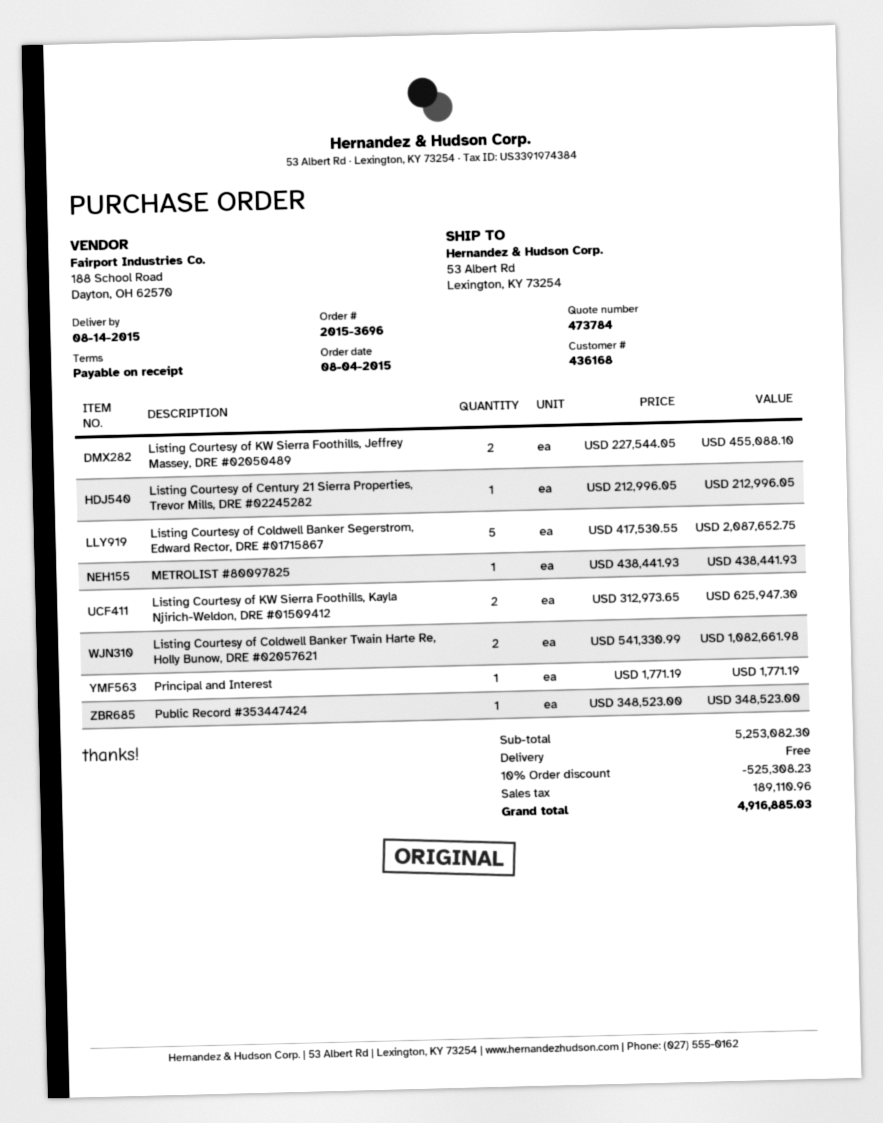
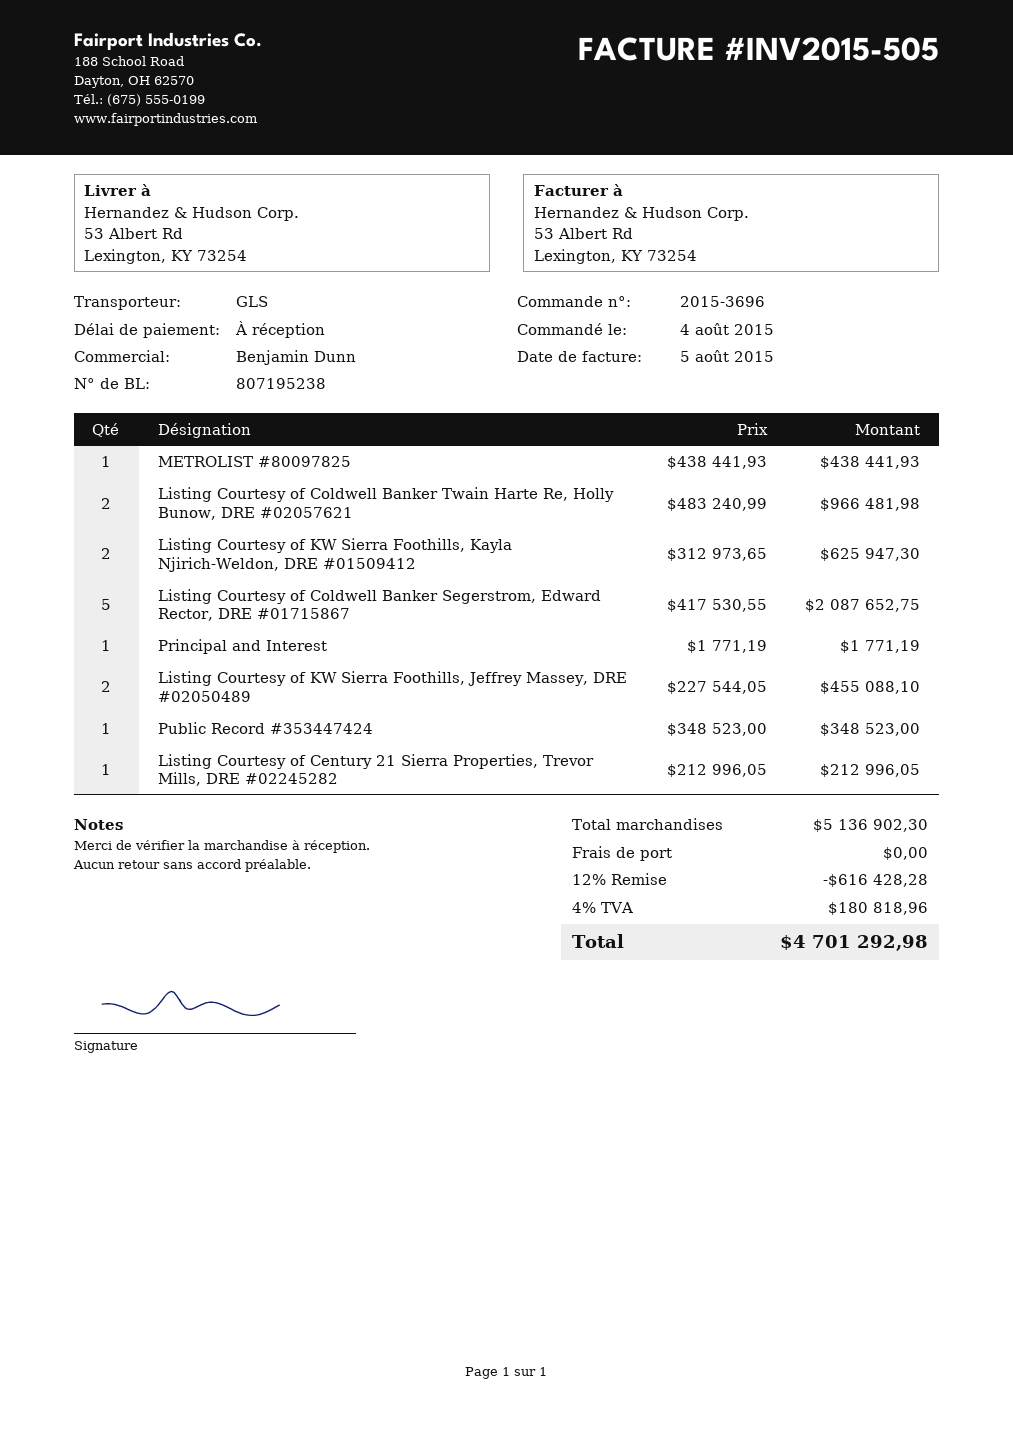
Listing Courtesy of Coldwell Banker Twain Harte Re, Holly Bunow, DRE #02057621: 2 x 541330.99 = 1082661.98 -> 2 x 483240.99 = 966481.98
subtotal: 5253082.30 -> 5136902.30
discount: 10% = 525308.23 -> 12% = 616428.28
tax: 189110.96 -> 180818.96
total: 4916885.03 -> 4701292.98

